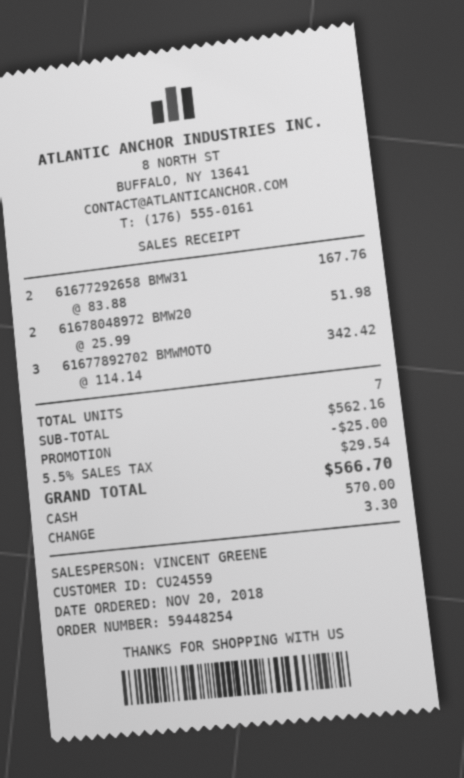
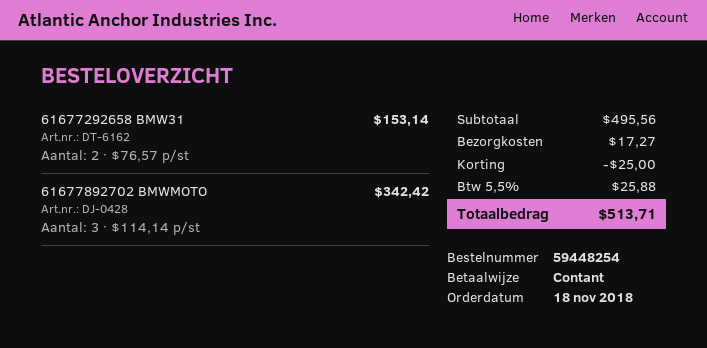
order date: 2018-11-20 -> 2018-11-18
61677292658 BMW31: 2 x 83.88 = 167.76 -> 2 x 76.57 = 153.14
61678048972 BMW20: 2 x 25.99 = 51.98 -> none
subtotal: 562.16 -> 495.56
shipping: none -> 17.27
tax: 5.5% = 29.54 -> 5.5% = 25.88
total: 566.70 -> 513.71

